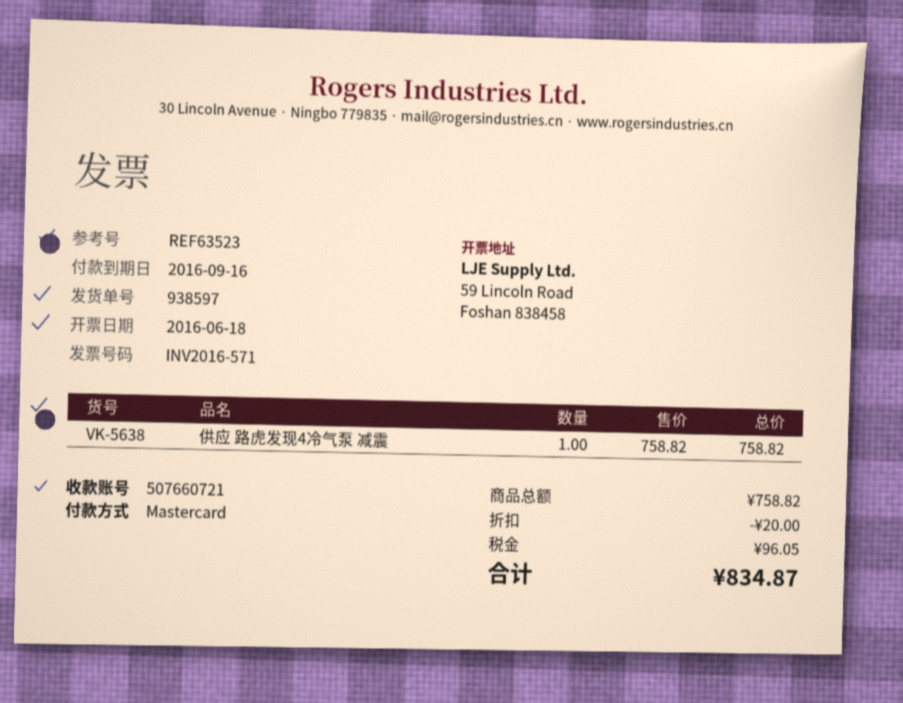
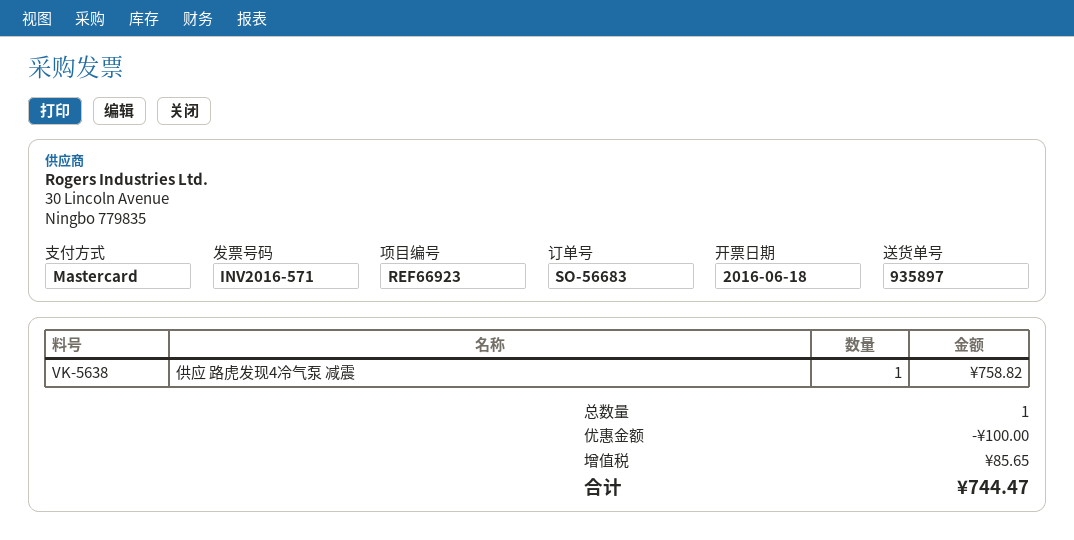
delivery note number: 938597 -> 935897
reference: REF63523 -> REF66923
discount: 20.00 -> 100.00
tax: 96.05 -> 85.65
total: 834.87 -> 744.47

